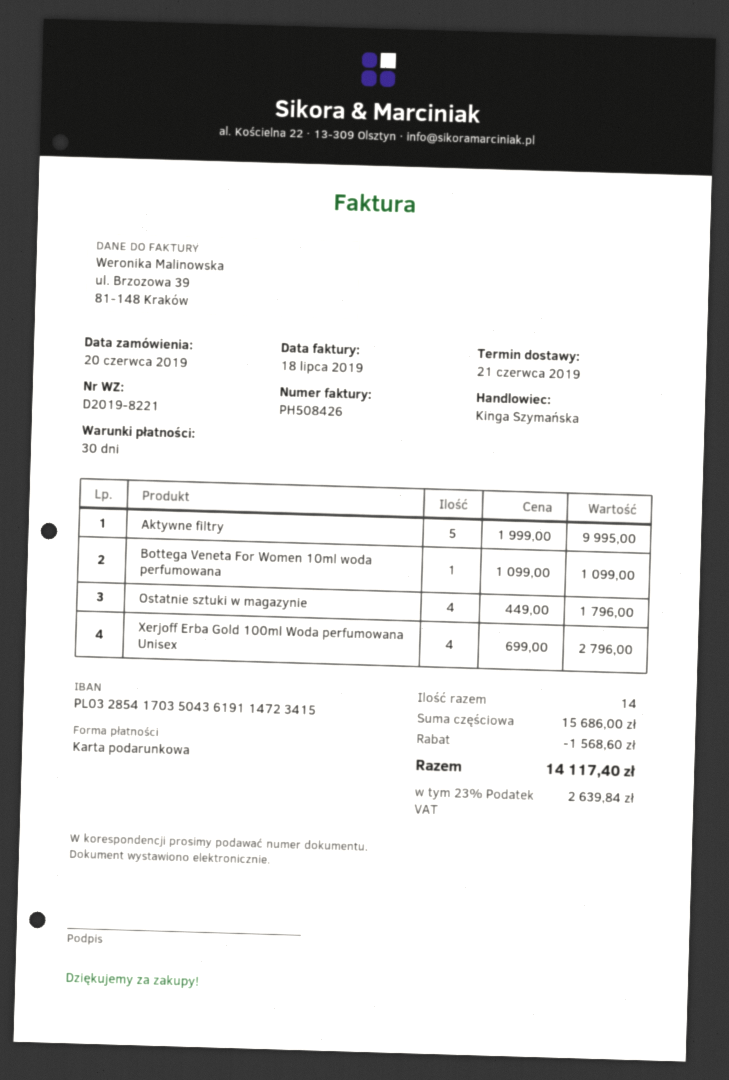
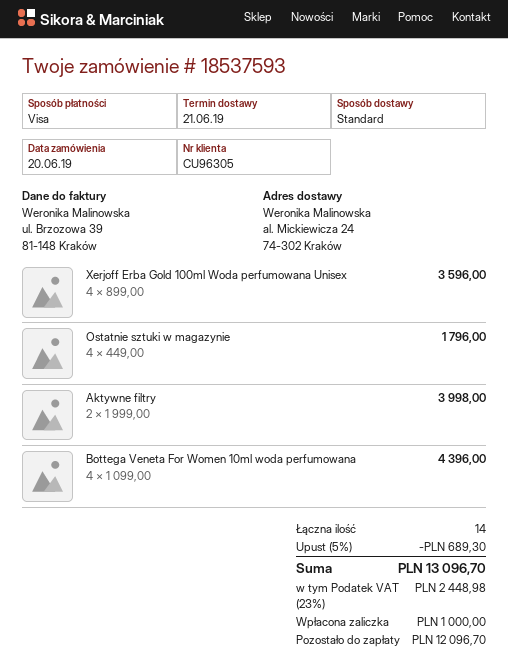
payment method: gift card -> Visa
Aktywne filtry: 5 x 1999.00 = 9995.00 -> 2 x 1999.00 = 3998.00
Bottega Veneta For Women 10ml woda perfumowana: 1 x 1099.00 = 1099.00 -> 4 x 1099.00 = 4396.00
Xerjoff Erba Gold 100ml Woda perfumowana Unisex: 4 x 699.00 = 2796.00 -> 4 x 899.00 = 3596.00
discount: 1568.60 -> 689.30
tax: 23% = 2639.84 -> 23% = 2448.98
total: 14117.40 -> 13096.70

